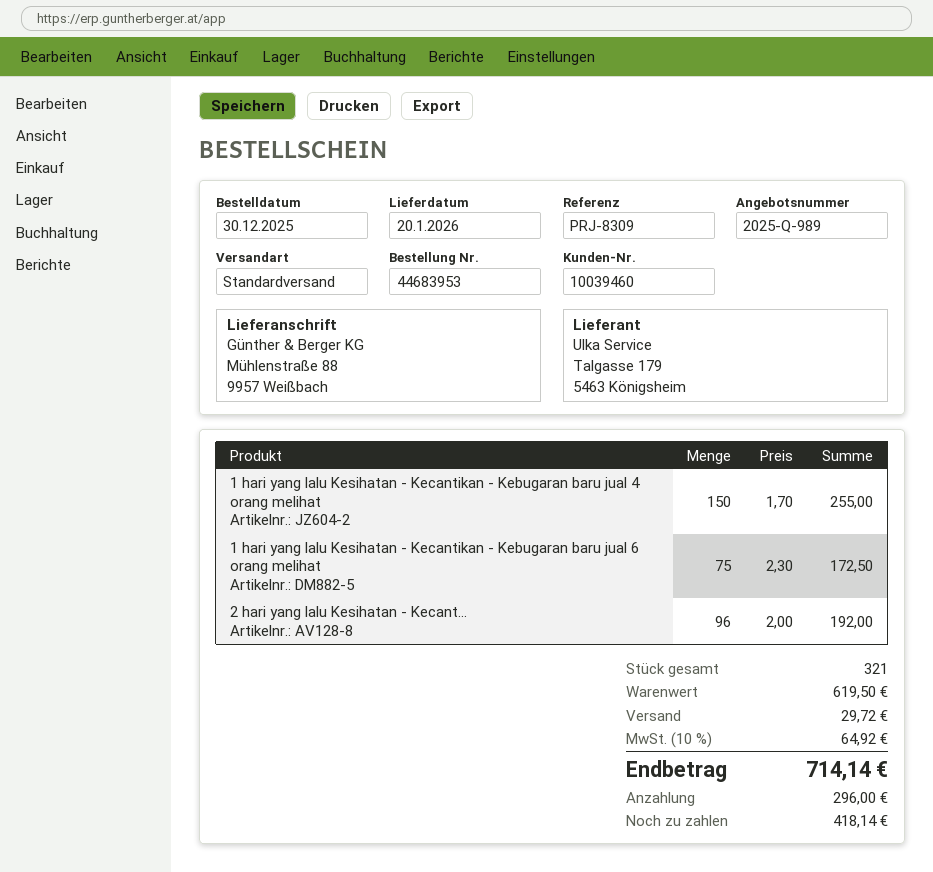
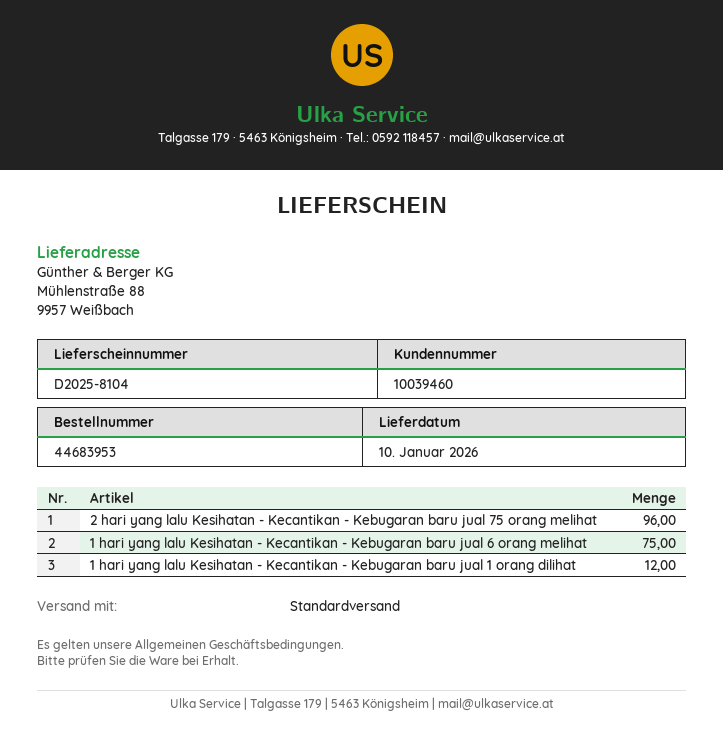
delivery date: 2026-01-20 -> 2026-01-10
1 hari yang lalu Kesihatan - Kecantikan - Kebugaran baru jual 4 orang melihat: 150 -> none
1 hari yang lalu Kesihatan - Kecantikan - Kebugaran baru jual 1 orang dilihat: none -> 12

